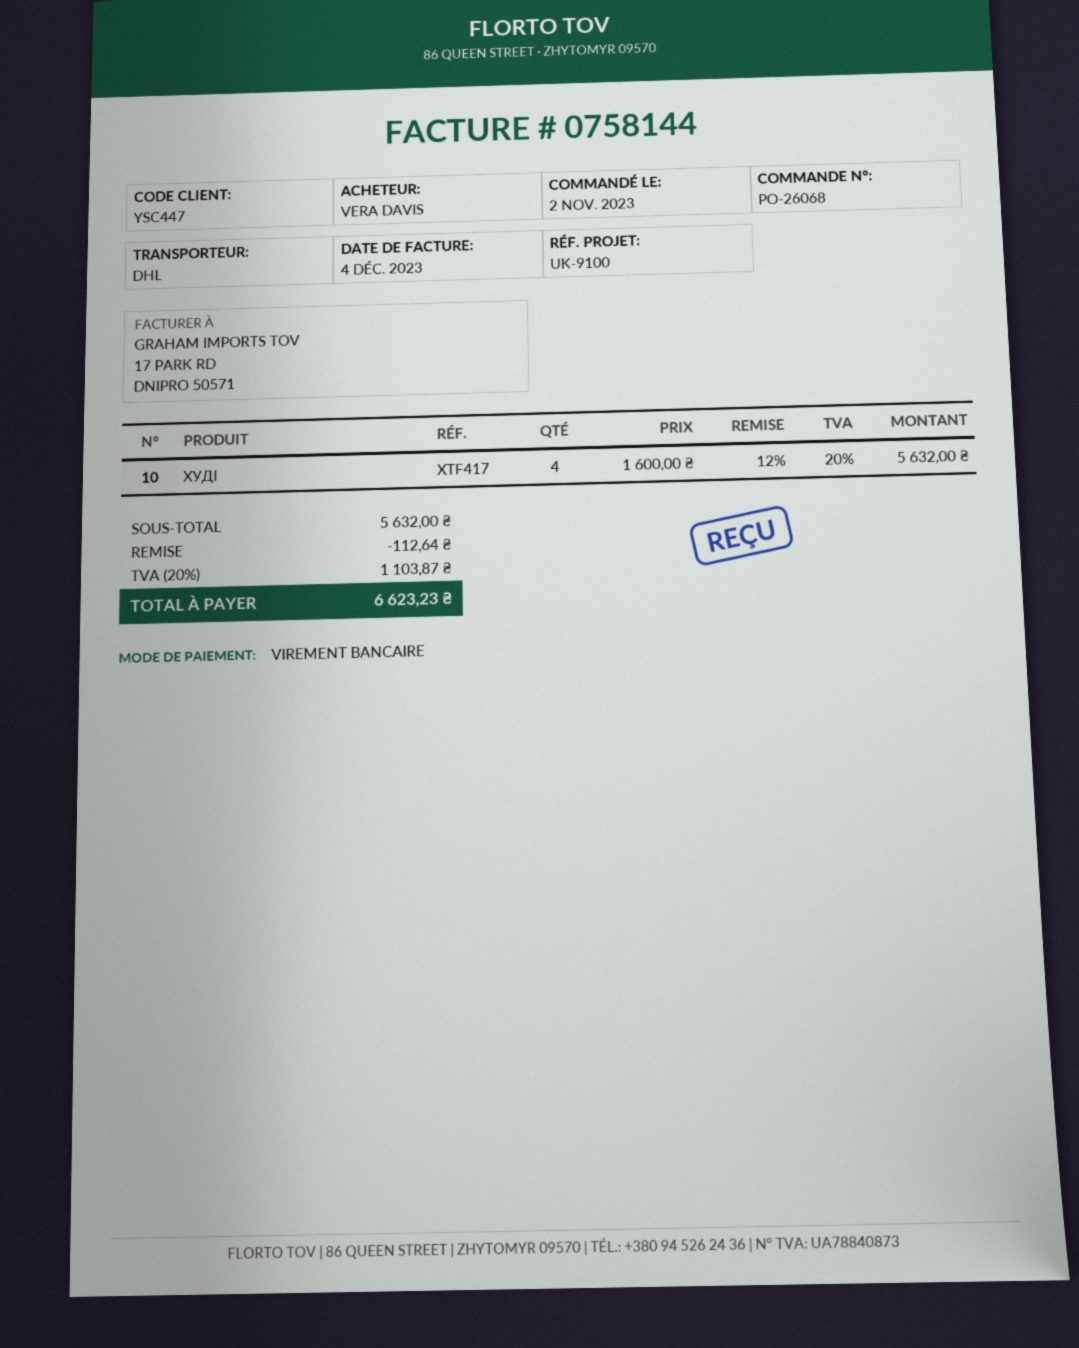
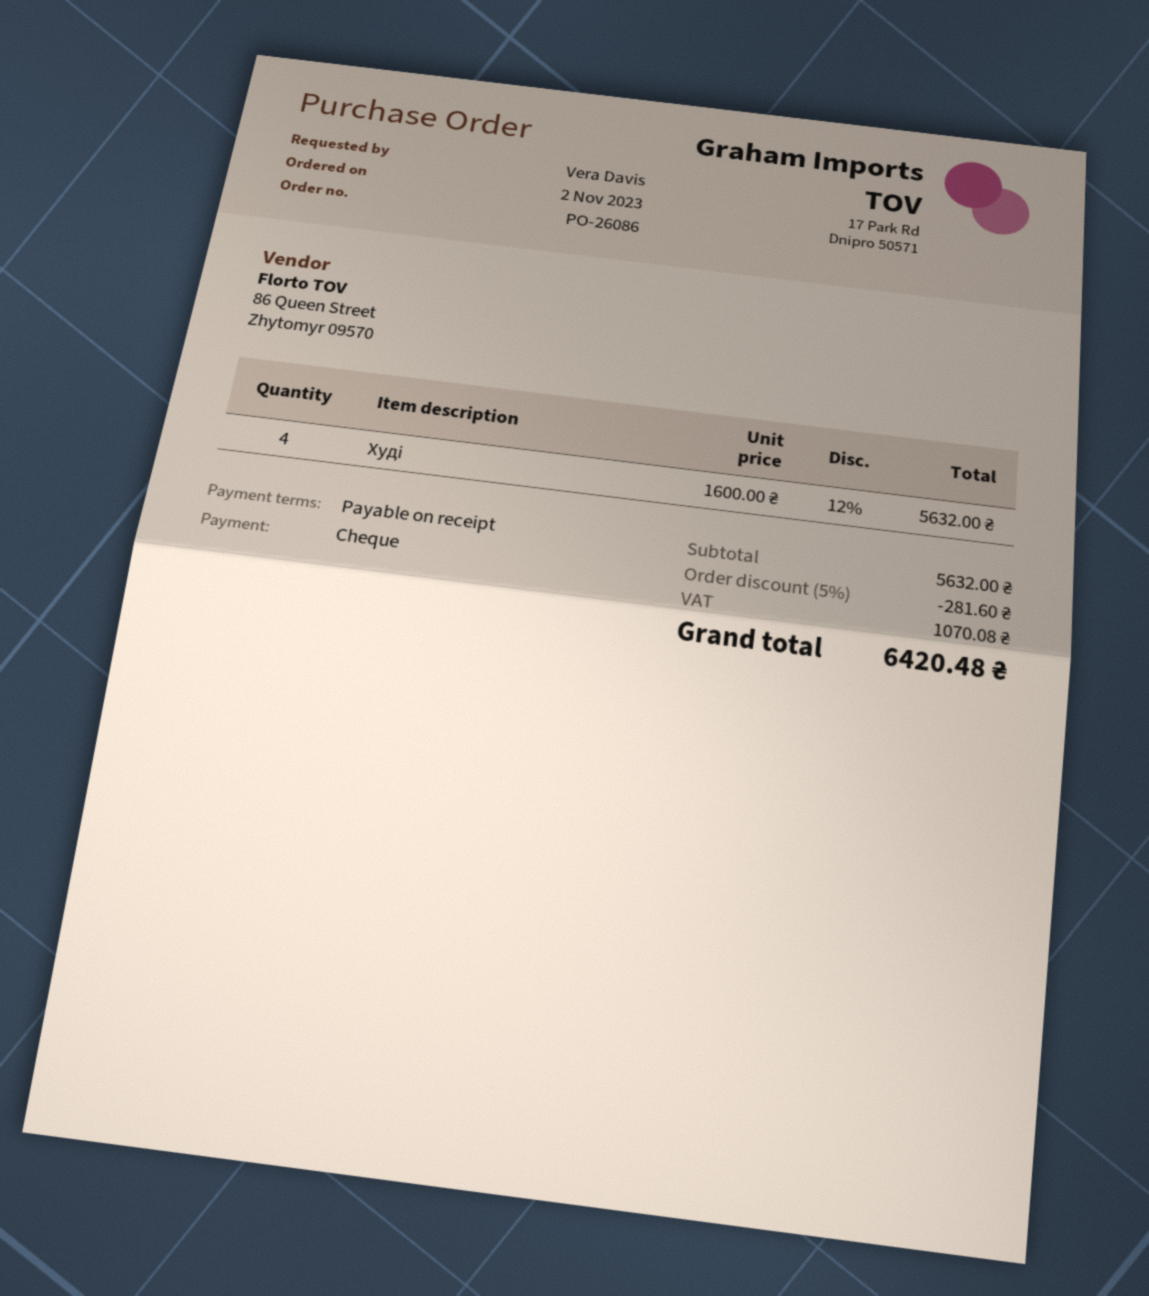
order number: PO-26068 -> PO-26086
payment method: bank transfer -> cheque
discount: 112.64 -> 281.60
tax: 1103.87 -> 1070.08
total: 6623.23 -> 6420.48

